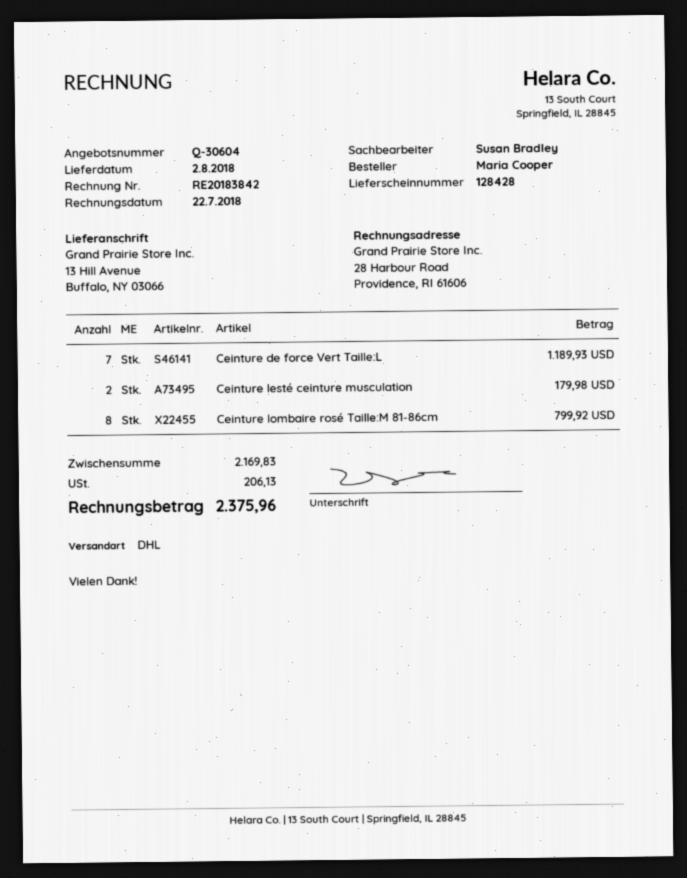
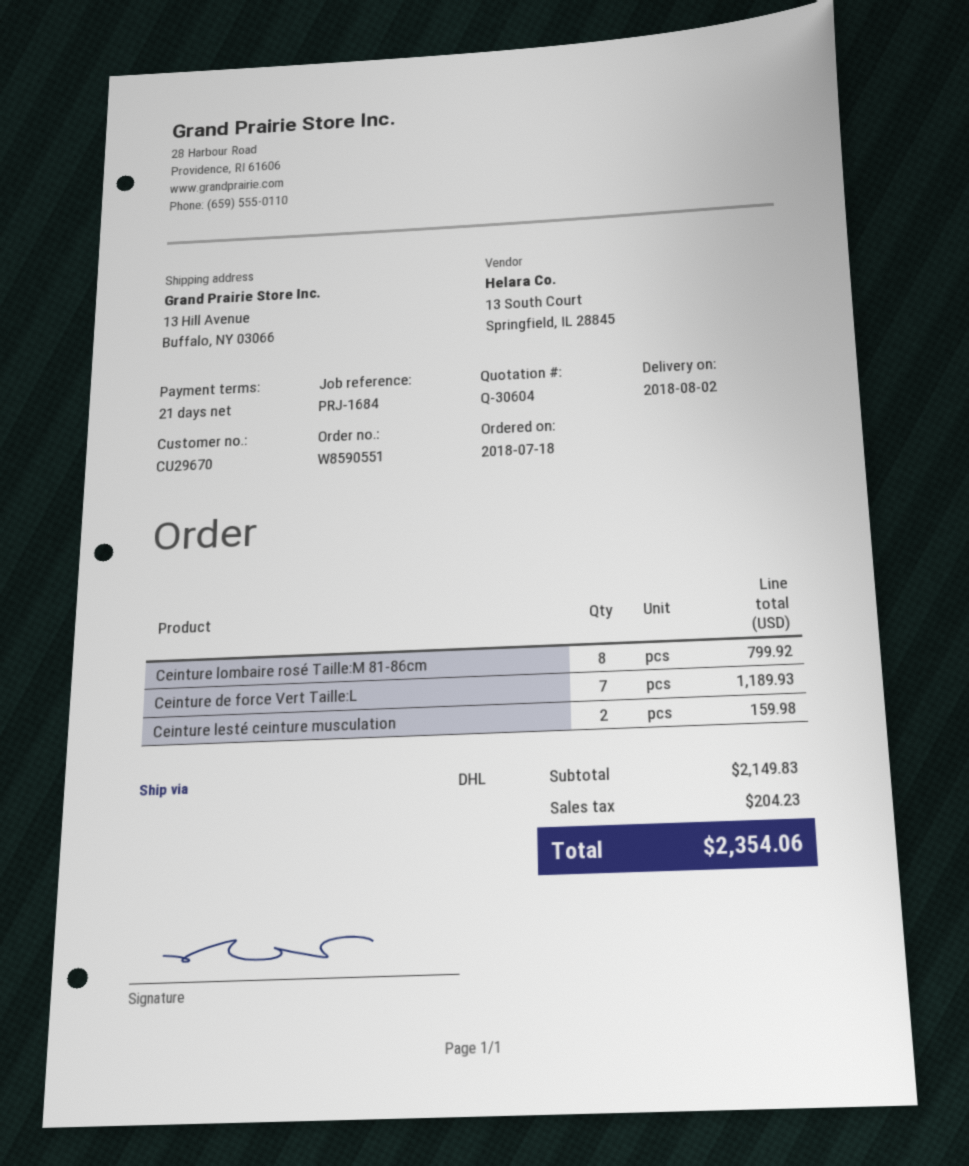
Ceinture lesté ceinture musculation: 2 for 179.98 -> 2 for 159.98
subtotal: 2169.83 -> 2149.83
tax: 206.13 -> 204.23
total: 2375.96 -> 2354.06

